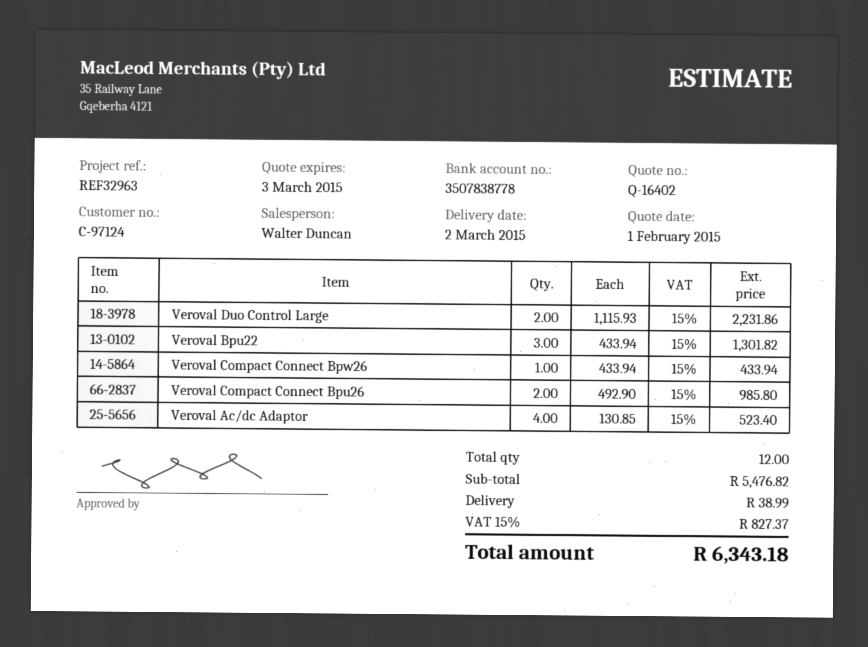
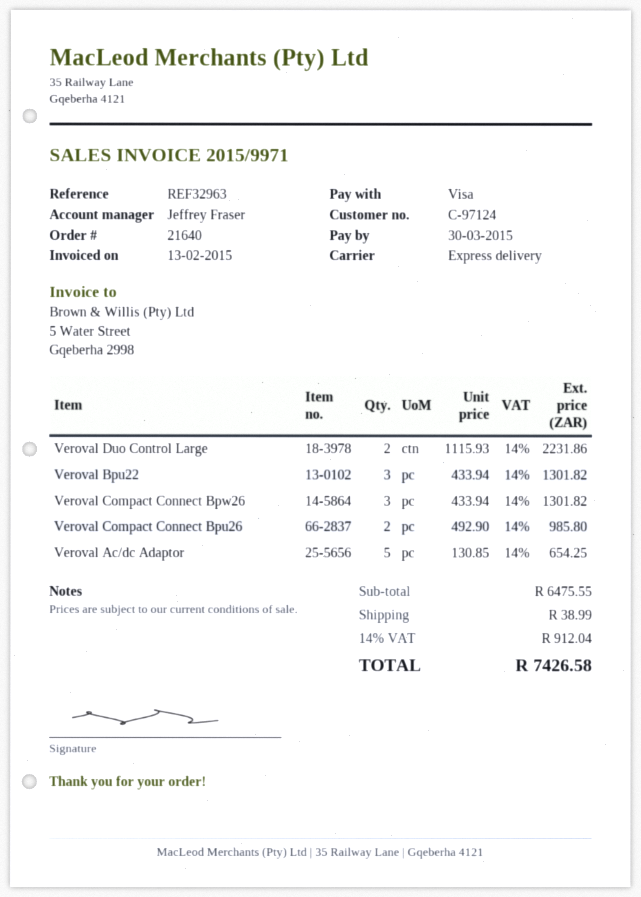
sales rep: Walter Duncan -> Jeffrey Fraser
Veroval Compact Connect Bpw26: 1 x 433.94 = 433.94 -> 3 x 433.94 = 1301.82
Veroval Ac/dc Adaptor: 4 x 130.85 = 523.40 -> 5 x 130.85 = 654.25
subtotal: 5476.82 -> 6475.55
tax: 15% = 827.37 -> 14% = 912.04
total: 6343.18 -> 7426.58

